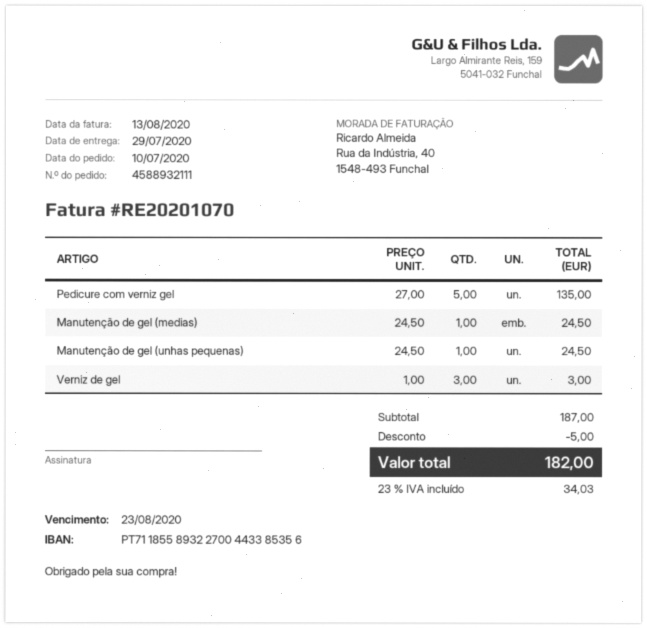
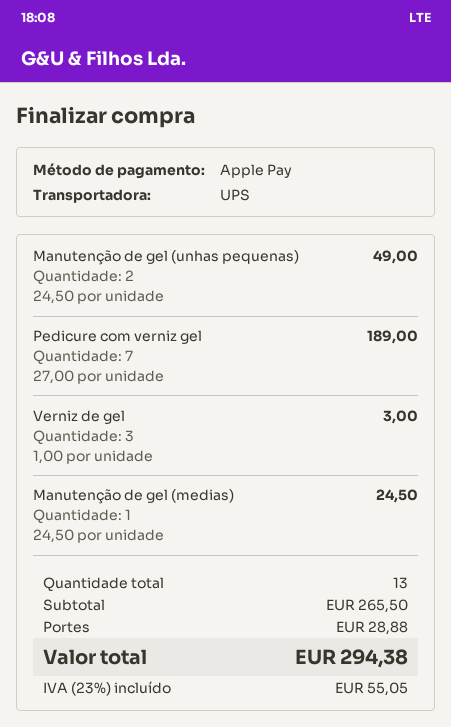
Pedicure com verniz gel: 5 x 27.00 = 135.00 -> 7 x 27.00 = 189.00
Manutenção de gel (unhas pequenas): 1 x 24.50 = 24.50 -> 2 x 24.50 = 49.00
subtotal: 187.00 -> 265.50
discount: 5.00 -> none
shipping: none -> 28.88
tax: 23% = 34.03 -> 23% = 55.05
total: 182.00 -> 294.38

